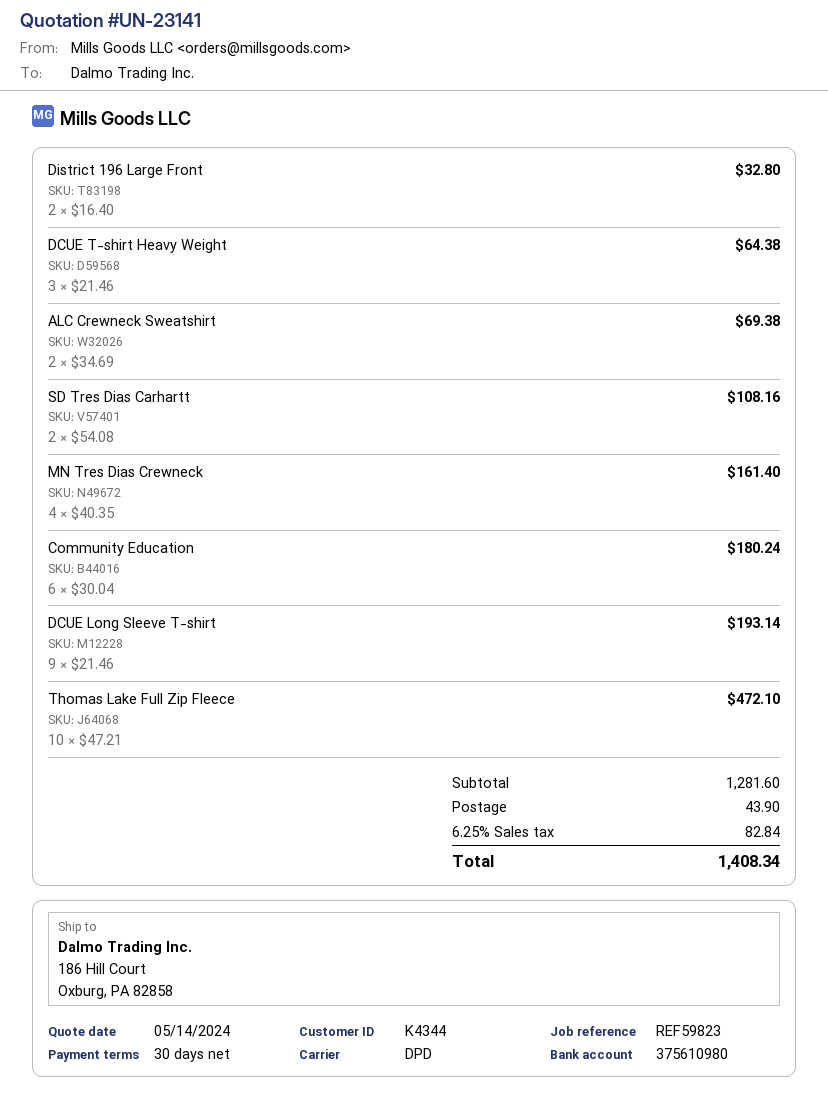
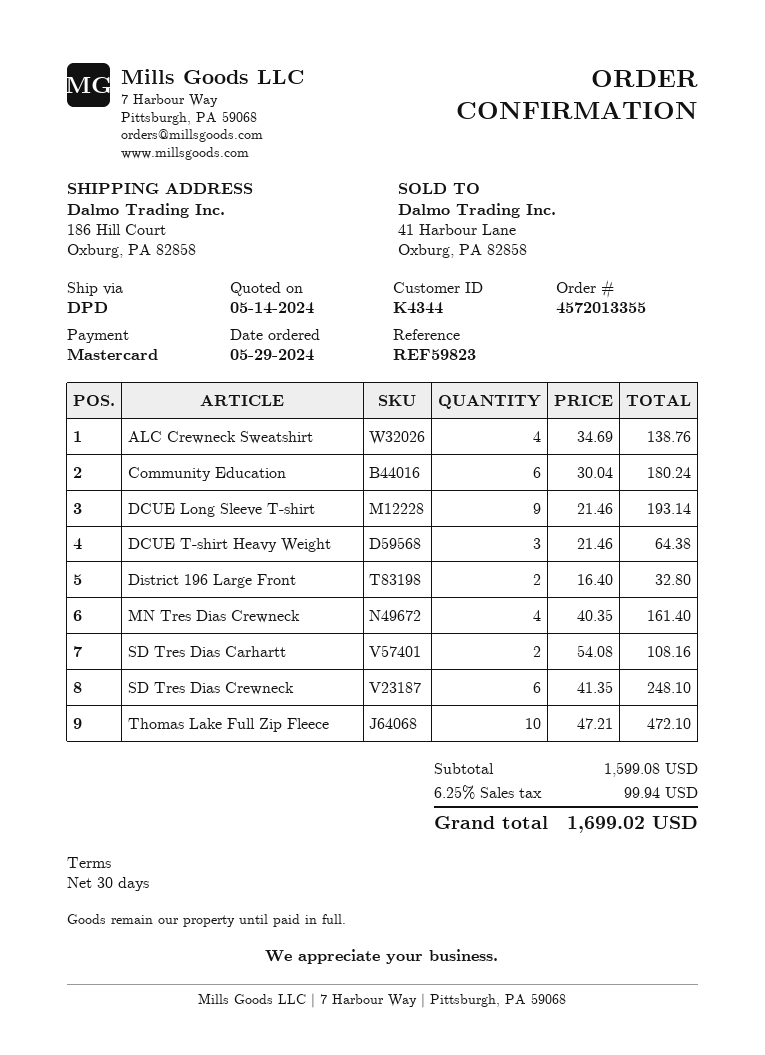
ALC Crewneck Sweatshirt: 2 x 34.69 = 69.38 -> 4 x 34.69 = 138.76
SD Tres Dias Crewneck: none -> 6 x 41.35 = 248.10
subtotal: 1281.60 -> 1599.08
shipping: 43.90 -> none
tax: 6.25% = 82.84 -> 6.25% = 99.94
total: 1408.34 -> 1699.02

